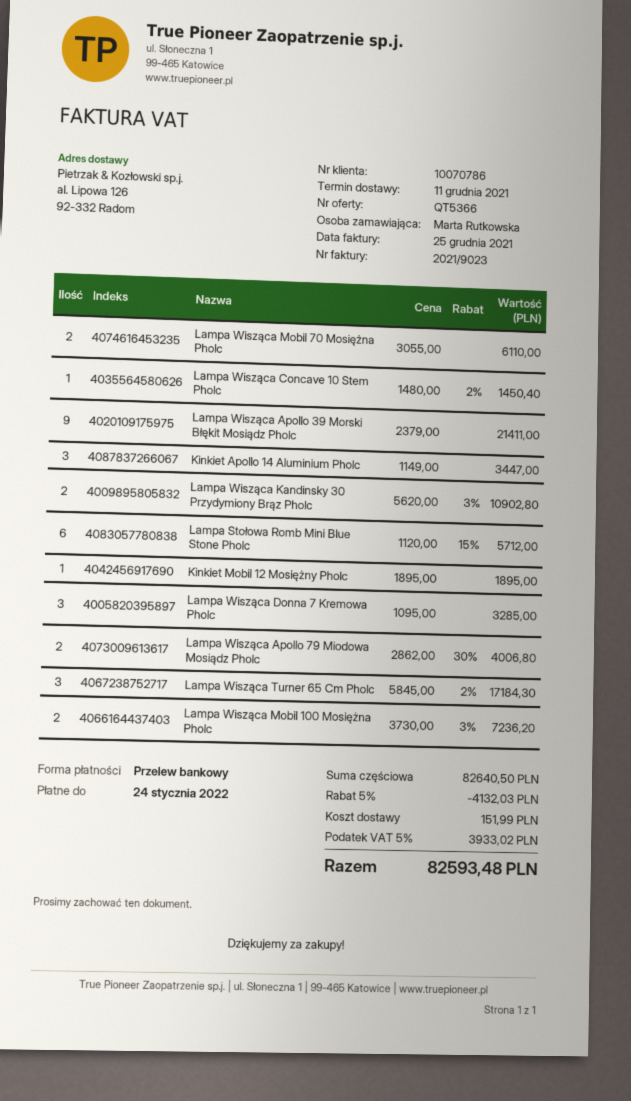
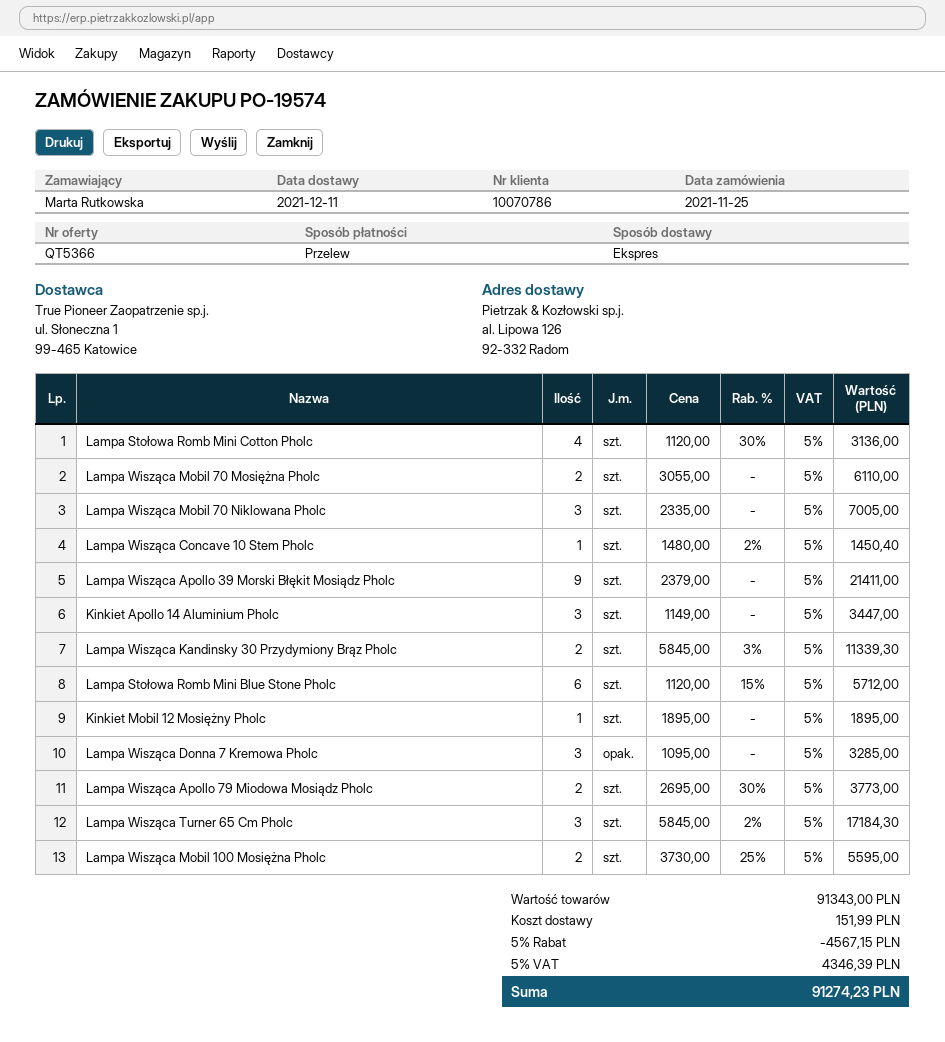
Lampa Wisząca Kandinsky 30 Przydymiony Brąz Pholc: 2 x 5620.00 - 3% = 10902.80 -> 2 x 5845.00 - 3% = 11339.30
Lampa Wisząca Apollo 79 Miodowa Mosiądz Pholc: 2 x 2862.00 - 30% = 4006.80 -> 2 x 2695.00 - 30% = 3773.00
Lampa Wisząca Mobil 100 Mosiężna Pholc: 2 x 3730.00 - 3% = 7236.20 -> 2 x 3730.00 - 25% = 5595.00
Lampa Stołowa Romb Mini Cotton Pholc: none -> 4 x 1120.00 - 30% = 3136.00
Lampa Wisząca Mobil 70 Niklowana Pholc: none -> 3 x 2335.00 = 7005.00
subtotal: 82640.50 -> 91343.00
discount: 5% = 4132.03 -> 5% = 4567.15
tax: 5% = 3933.02 -> 5% = 4346.39
total: 82593.48 -> 91274.23

